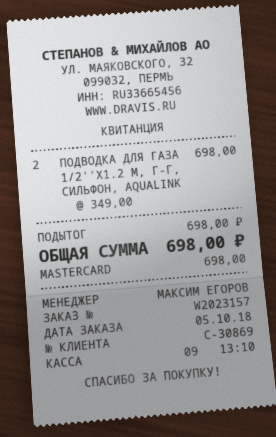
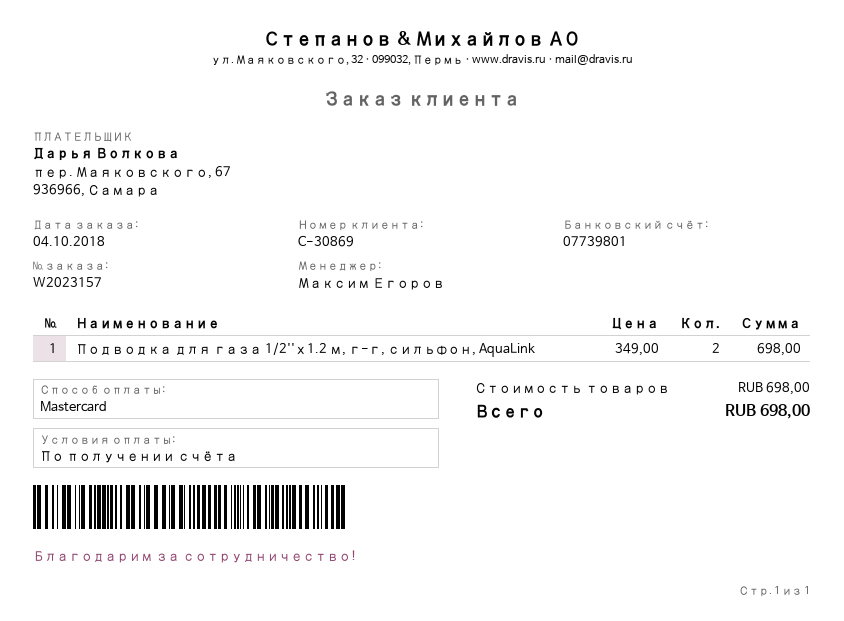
order date: 2018-10-05 -> 2018-10-04

